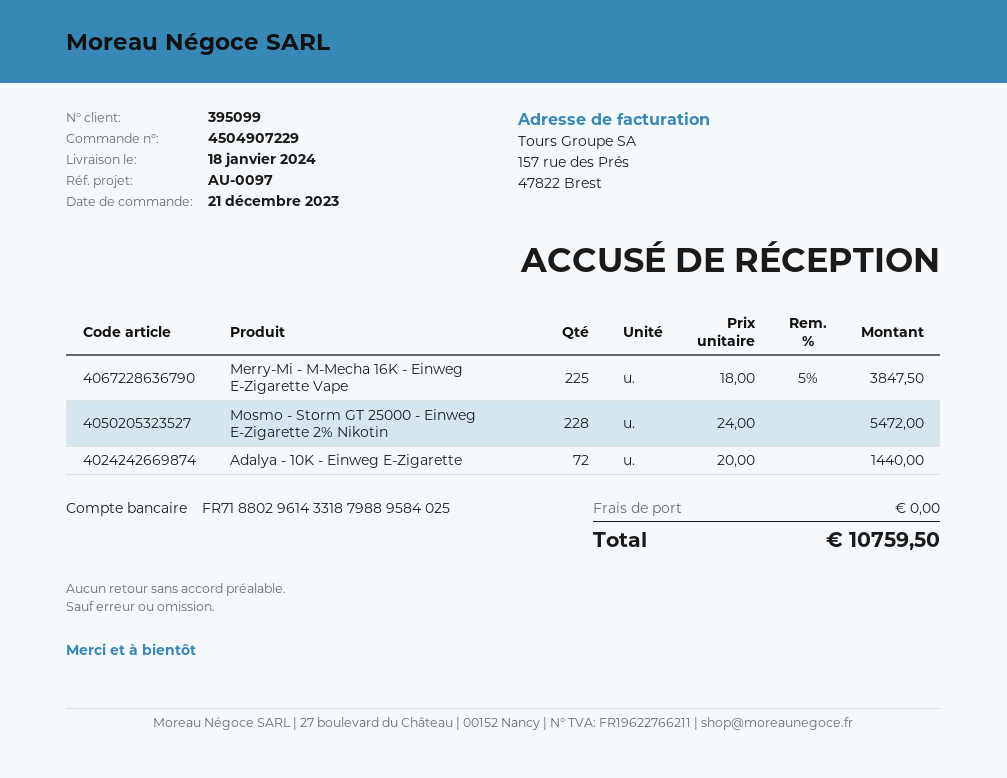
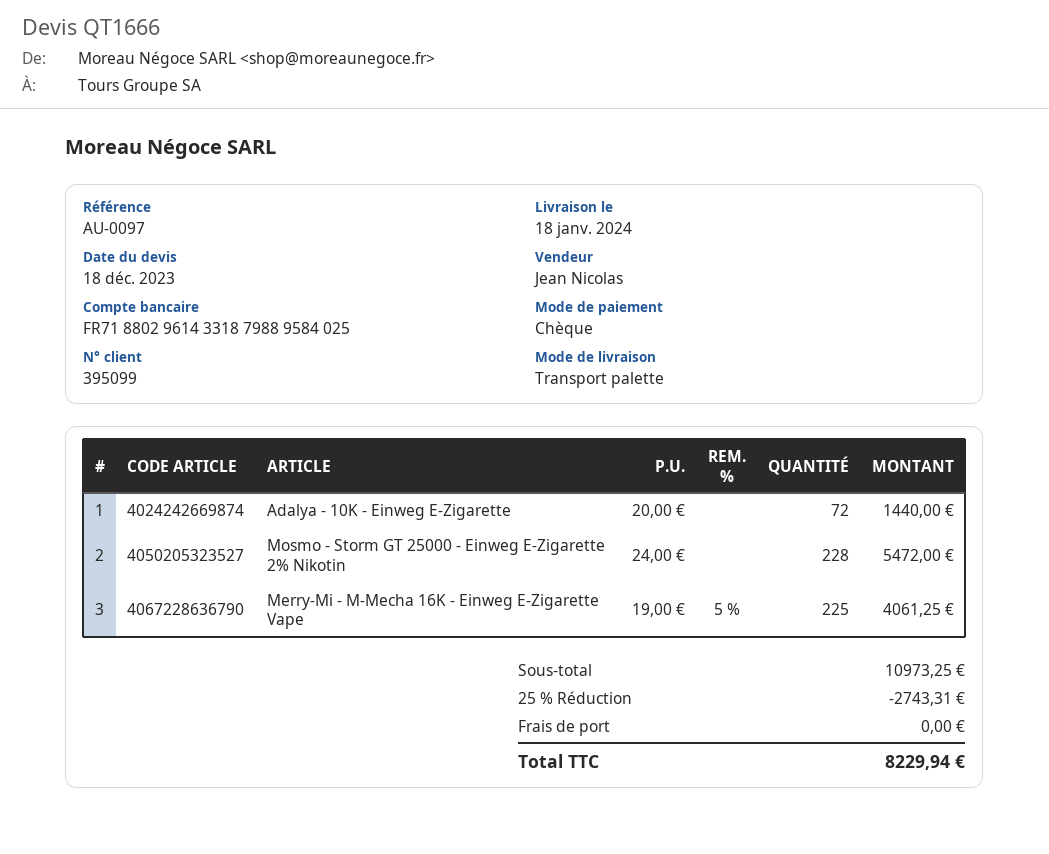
Merry-Mi - M-Mecha 16K - Einweg E-Zigarette Vape: 225 x 18.00 - 5% = 3847.50 -> 225 x 19.00 - 5% = 4061.25
discount: none -> 25% = 2743.31
total: 10759.50 -> 8229.94

